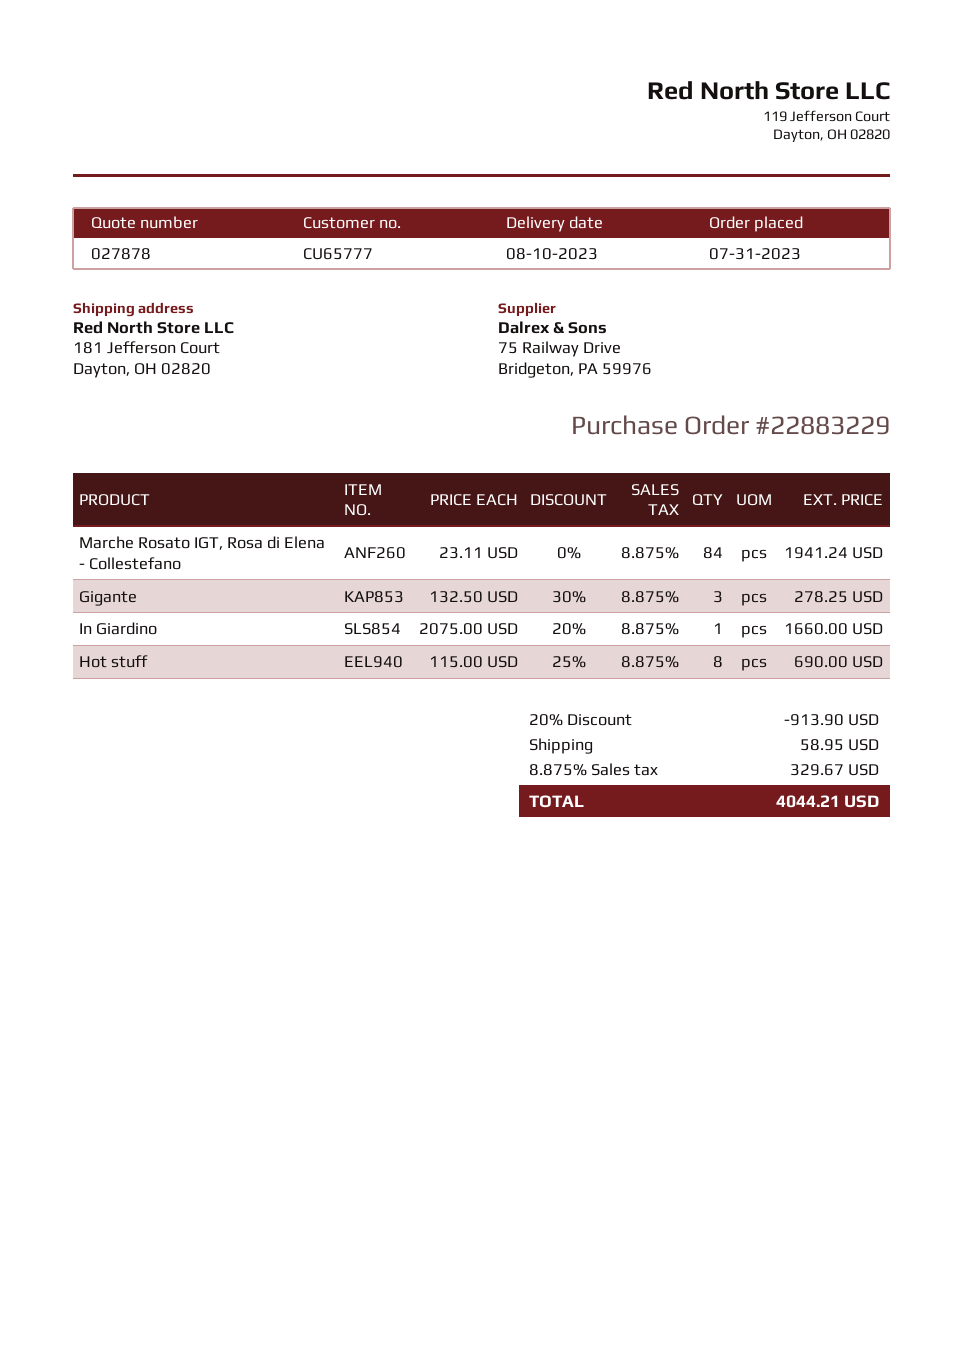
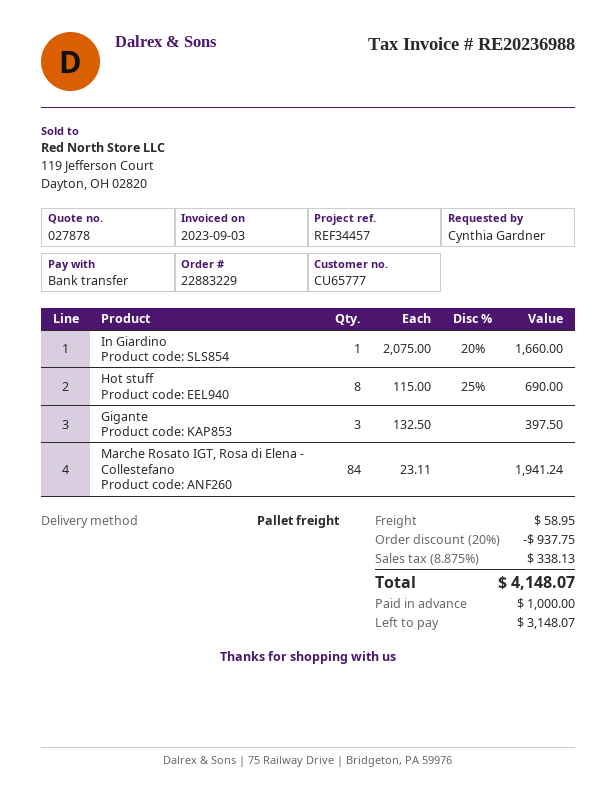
Gigante: 3 x 132.50 - 30% = 278.25 -> 3 x 132.50 = 397.50
discount: 20% = 913.90 -> 20% = 937.75
tax: 8.875% = 329.67 -> 8.875% = 338.13
total: 4044.21 -> 4148.07

